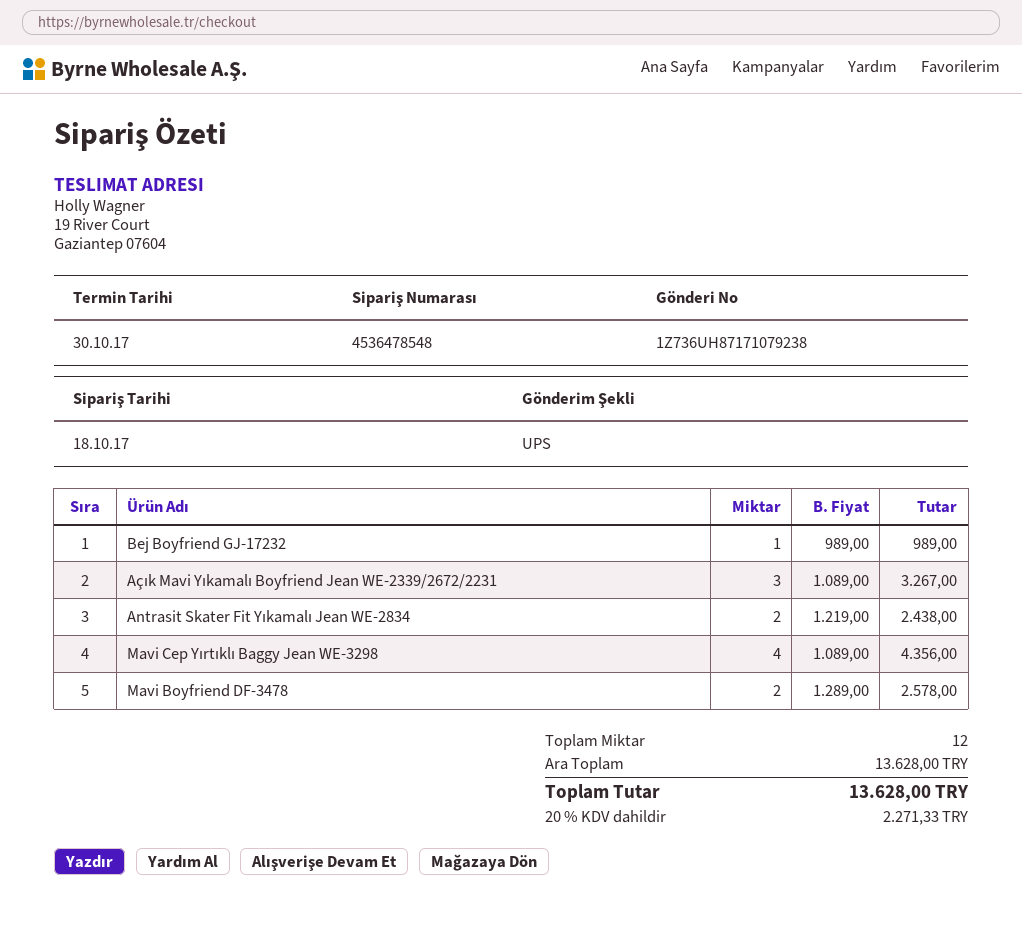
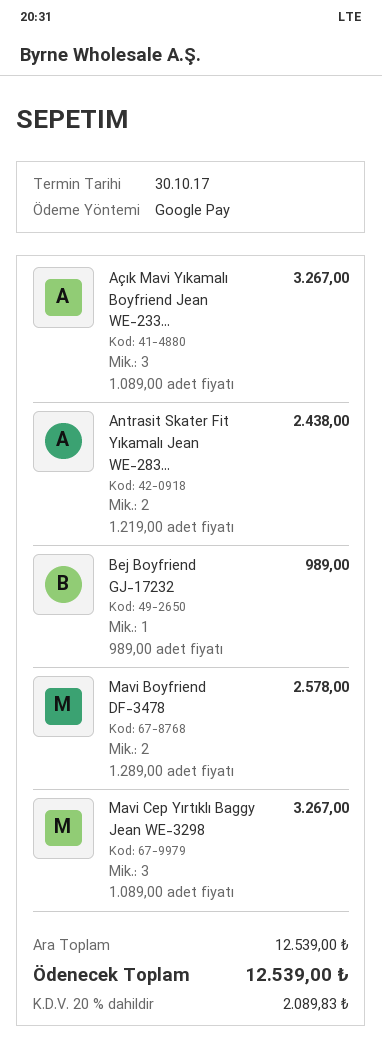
Mavi Cep Yırtıklı Baggy Jean WE-3298: 4 x 1089.00 = 4356.00 -> 3 x 1089.00 = 3267.00
subtotal: 13628.00 -> 12539.00
tax: 20% = 2271.33 -> 20% = 2089.83
total: 13628.00 -> 12539.00

